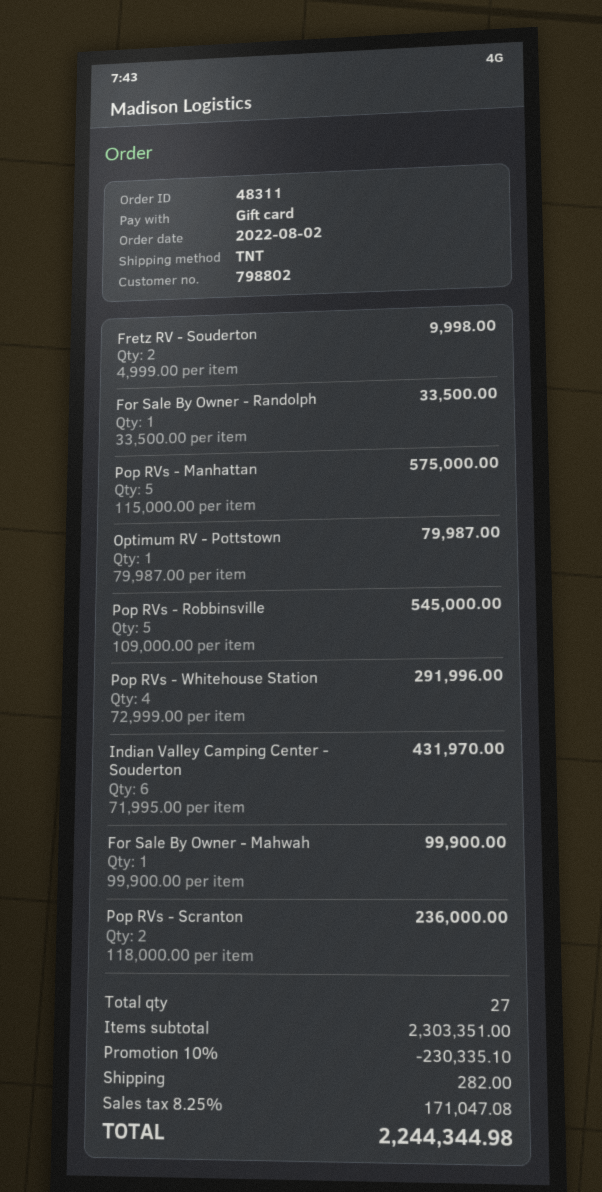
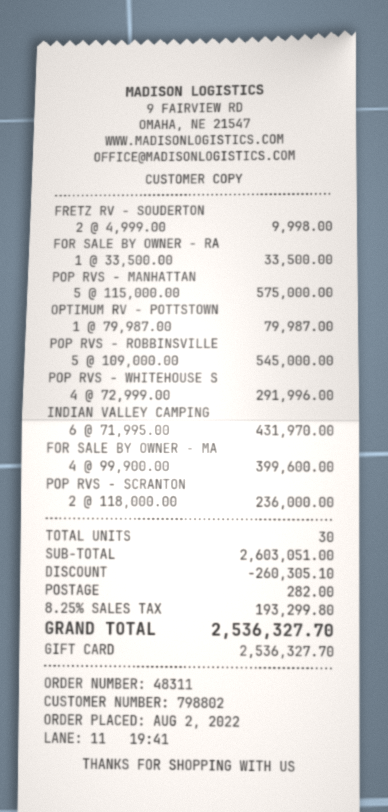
For Sale By Owner - Mahwah: 1 x 99900.00 = 99900.00 -> 4 x 99900.00 = 399600.00
total quantity: 27 -> 30
subtotal: 2303351.00 -> 2603051.00
discount: 230335.10 -> 260305.10
tax: 8.25% = 171047.08 -> 8.25% = 193299.80
total: 2244344.98 -> 2536327.70

